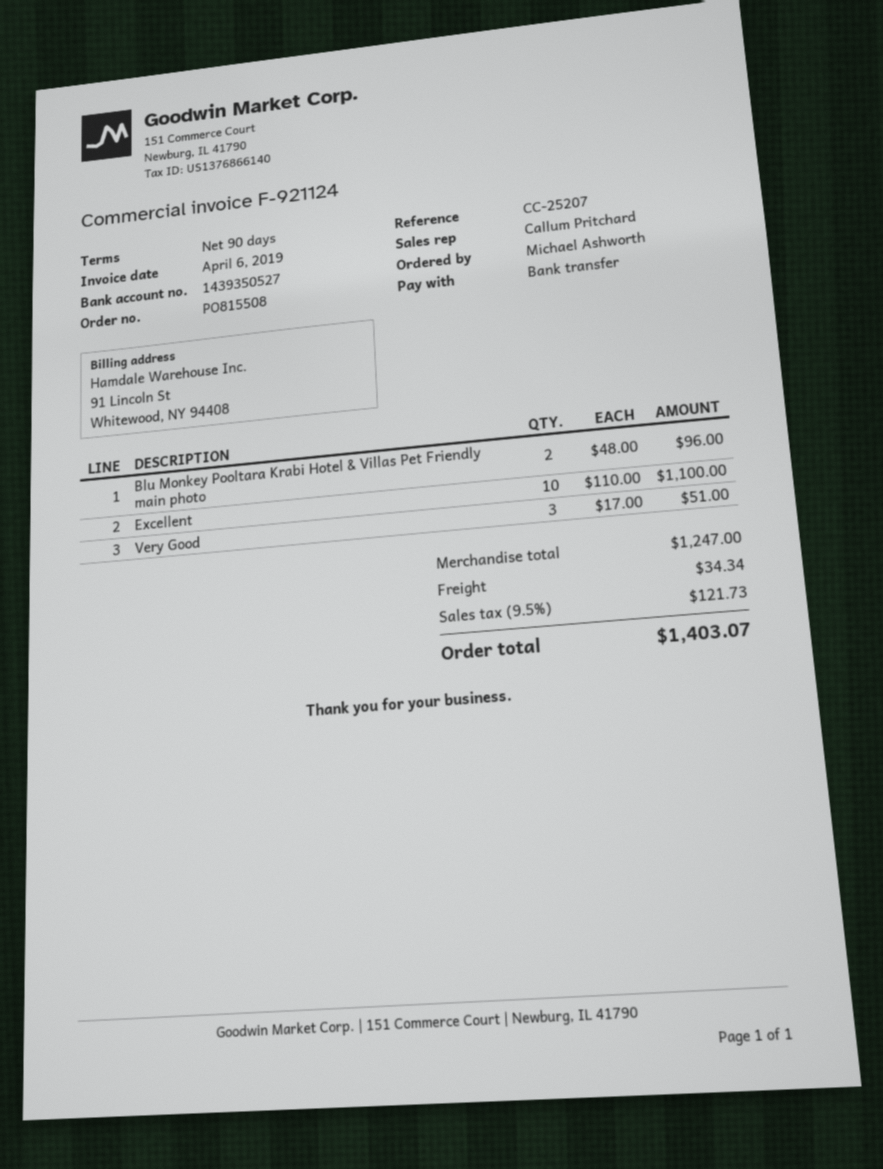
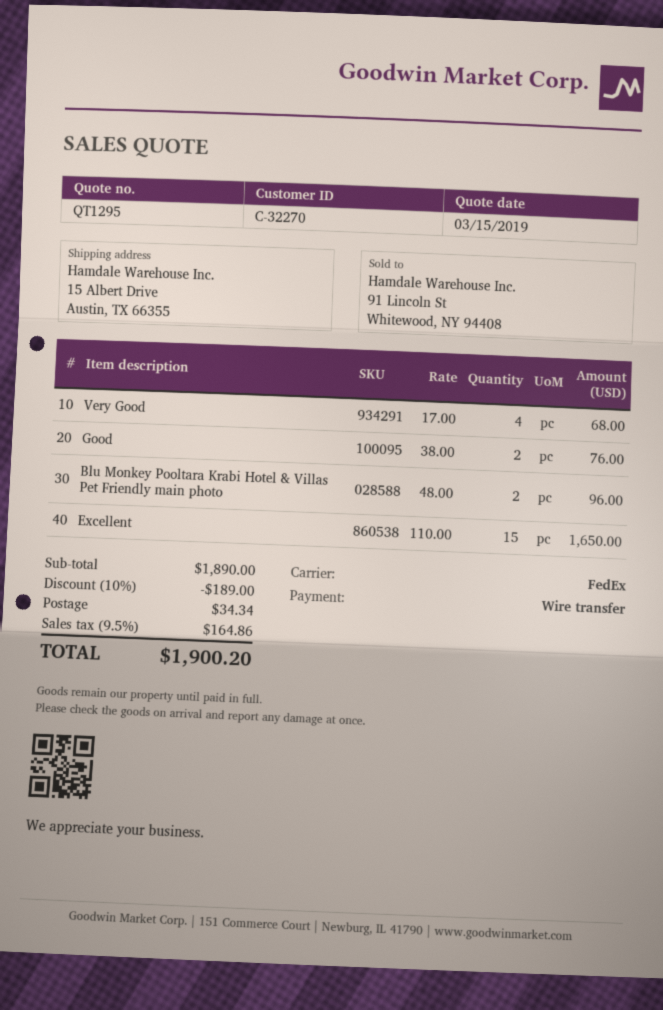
Excellent: 10 x 110.00 = 1100.00 -> 15 x 110.00 = 1650.00
Very Good: 3 x 17.00 = 51.00 -> 4 x 17.00 = 68.00
Good: none -> 2 x 38.00 = 76.00
subtotal: 1247.00 -> 1890.00
discount: none -> 10% = 189.00
tax: 9.5% = 121.73 -> 9.5% = 164.86
total: 1403.07 -> 1900.20

